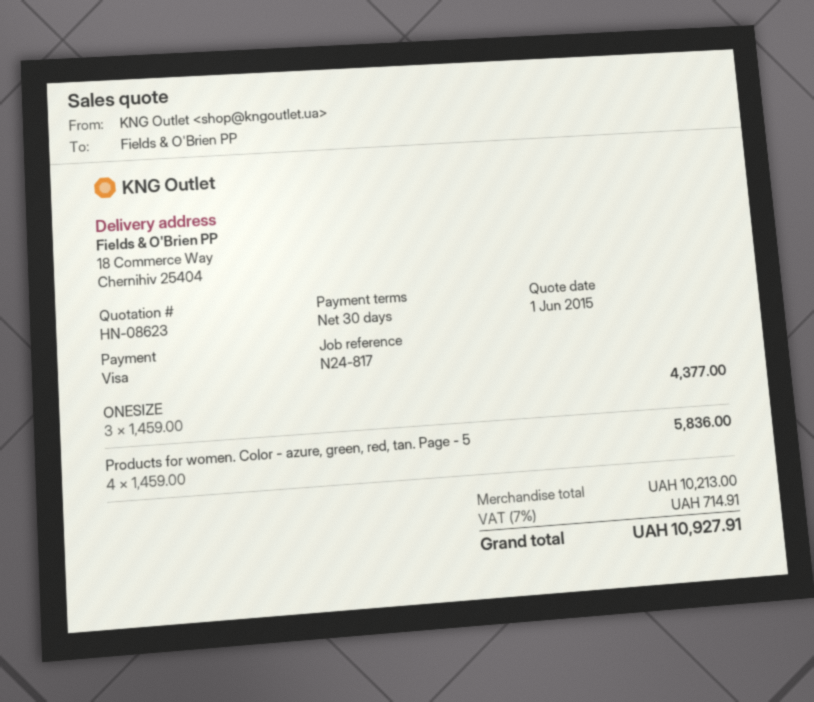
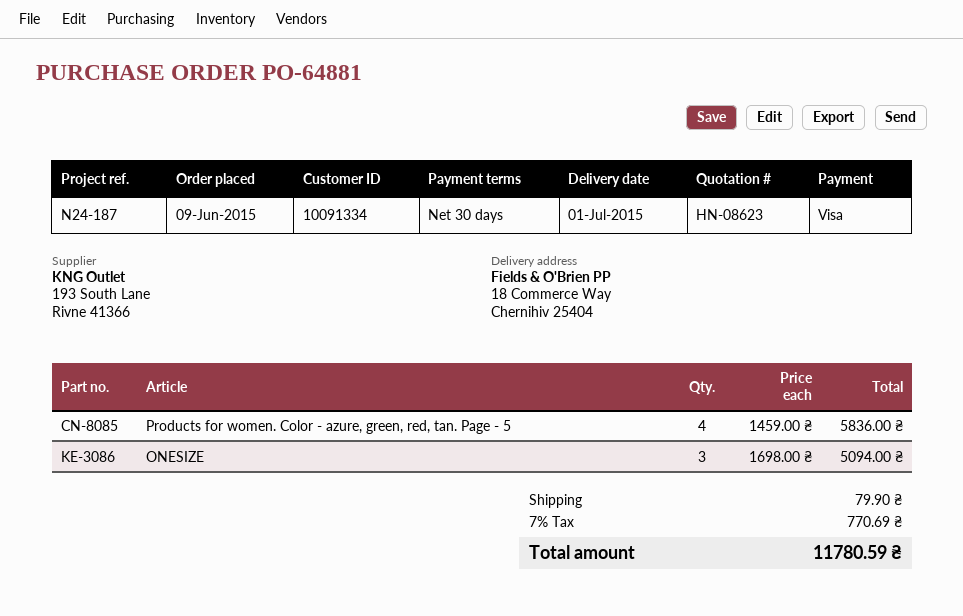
reference: N24-817 -> N24-187
ONESIZE: 3 x 1459.00 = 4377.00 -> 3 x 1698.00 = 5094.00
shipping: none -> 79.90
tax: 7% = 714.91 -> 7% = 770.69
total: 10927.91 -> 11780.59

